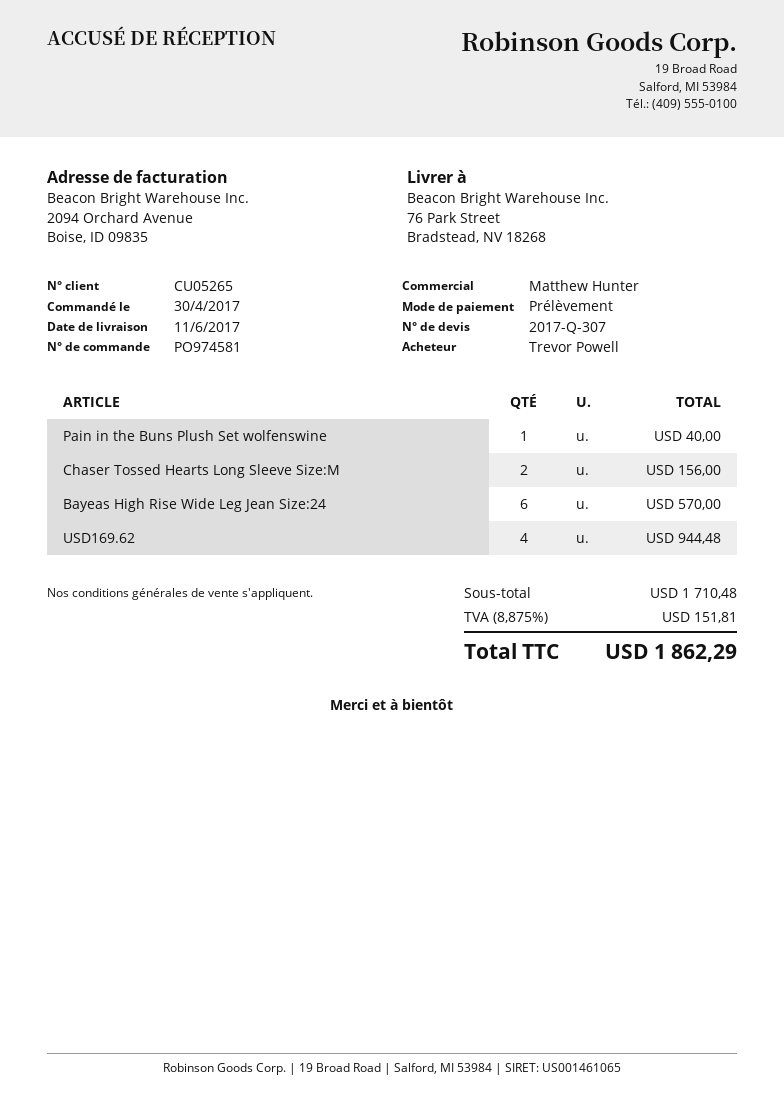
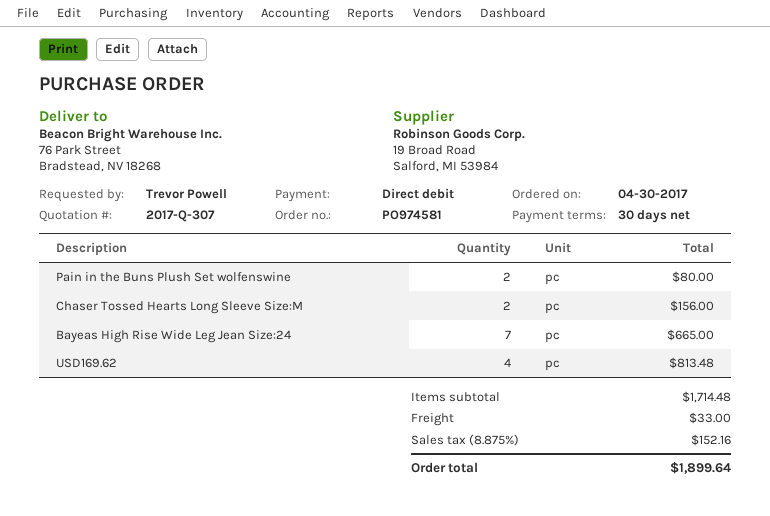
Pain in the Buns Plush Set wolfenswine: 1 for 40.00 -> 2 for 80.00
Bayeas High Rise Wide Leg Jean Size:24: 6 for 570.00 -> 7 for 665.00
USD169.62: 4 for 944.48 -> 4 for 813.48
subtotal: 1710.48 -> 1714.48
shipping: none -> 33.00
tax: 8.875% = 151.81 -> 8.875% = 152.16
total: 1862.29 -> 1899.64

